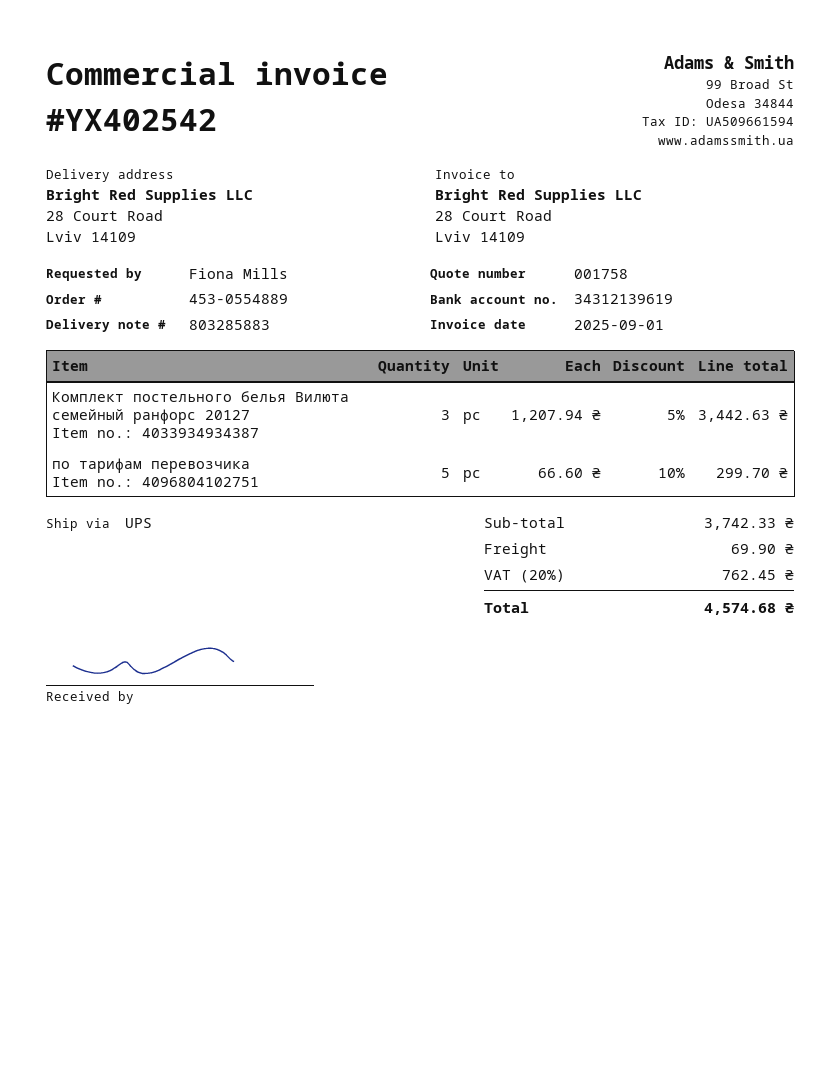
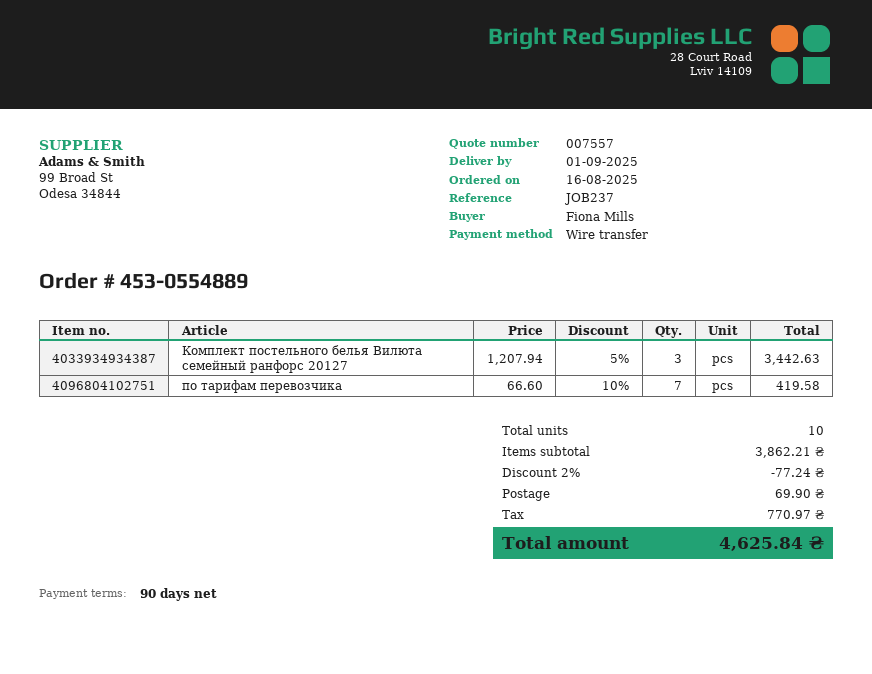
quote number: 001758 -> 007557
по тарифам перевозчика: 5 x 66.60 - 10% = 299.70 -> 7 x 66.60 - 10% = 419.58
subtotal: 3742.33 -> 3862.21
discount: none -> 2% = 77.24
tax: 762.45 -> 770.97
total: 4574.68 -> 4625.84

